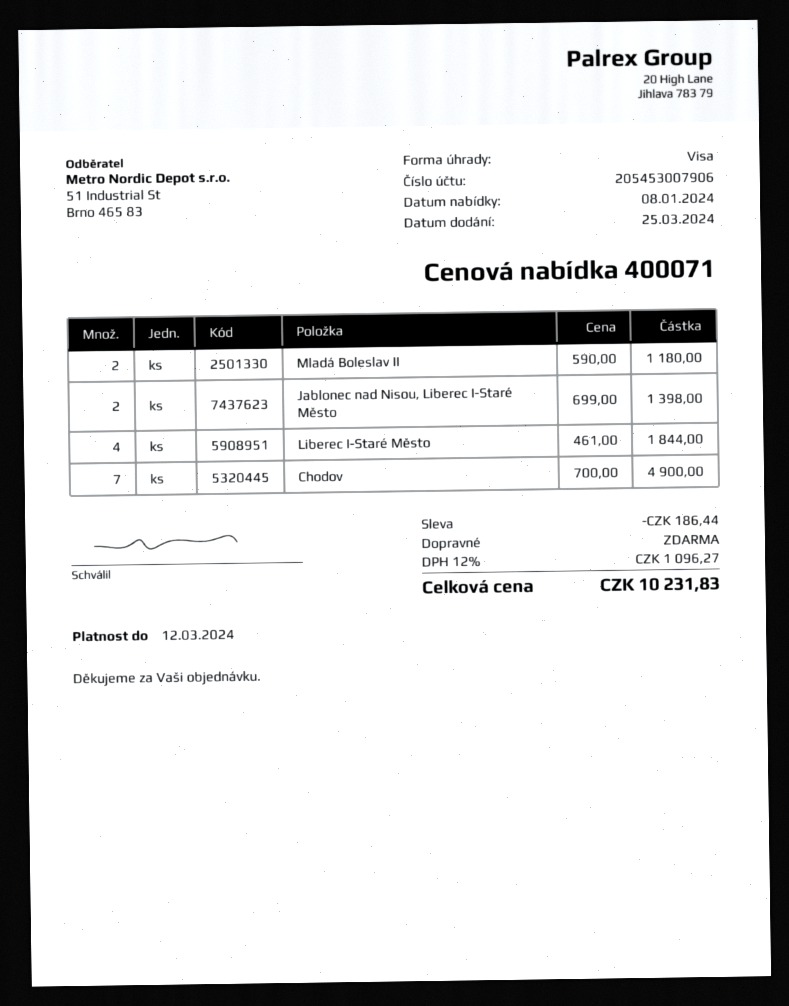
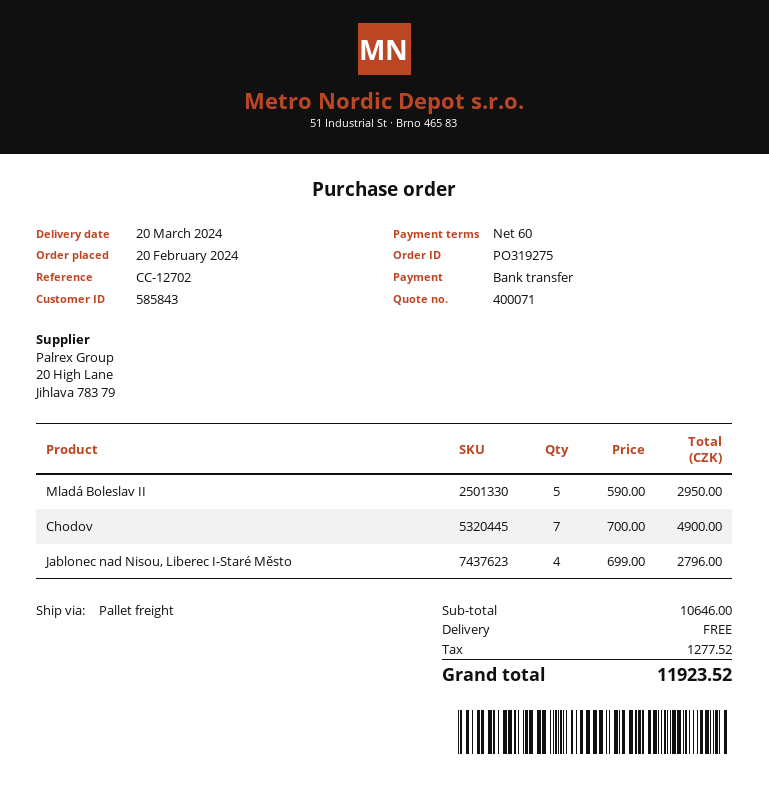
delivery date: 2024-03-25 -> 2024-03-20
payment method: Visa -> bank transfer
Mladá Boleslav II: 2 x 590.00 = 1180.00 -> 5 x 590.00 = 2950.00
Jablonec nad Nisou, Liberec I-Staré Město: 2 x 699.00 = 1398.00 -> 4 x 699.00 = 2796.00
Liberec I-Staré Město: 4 x 461.00 = 1844.00 -> none
discount: 186.44 -> none
tax: 1096.27 -> 1277.52
total: 10231.83 -> 11923.52

